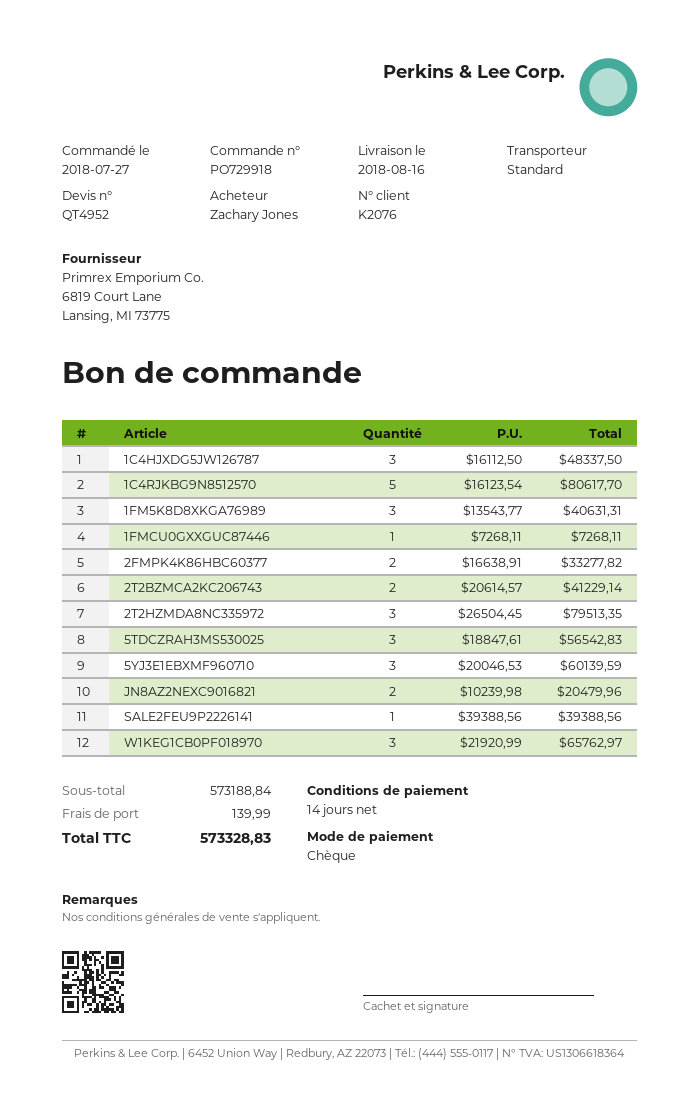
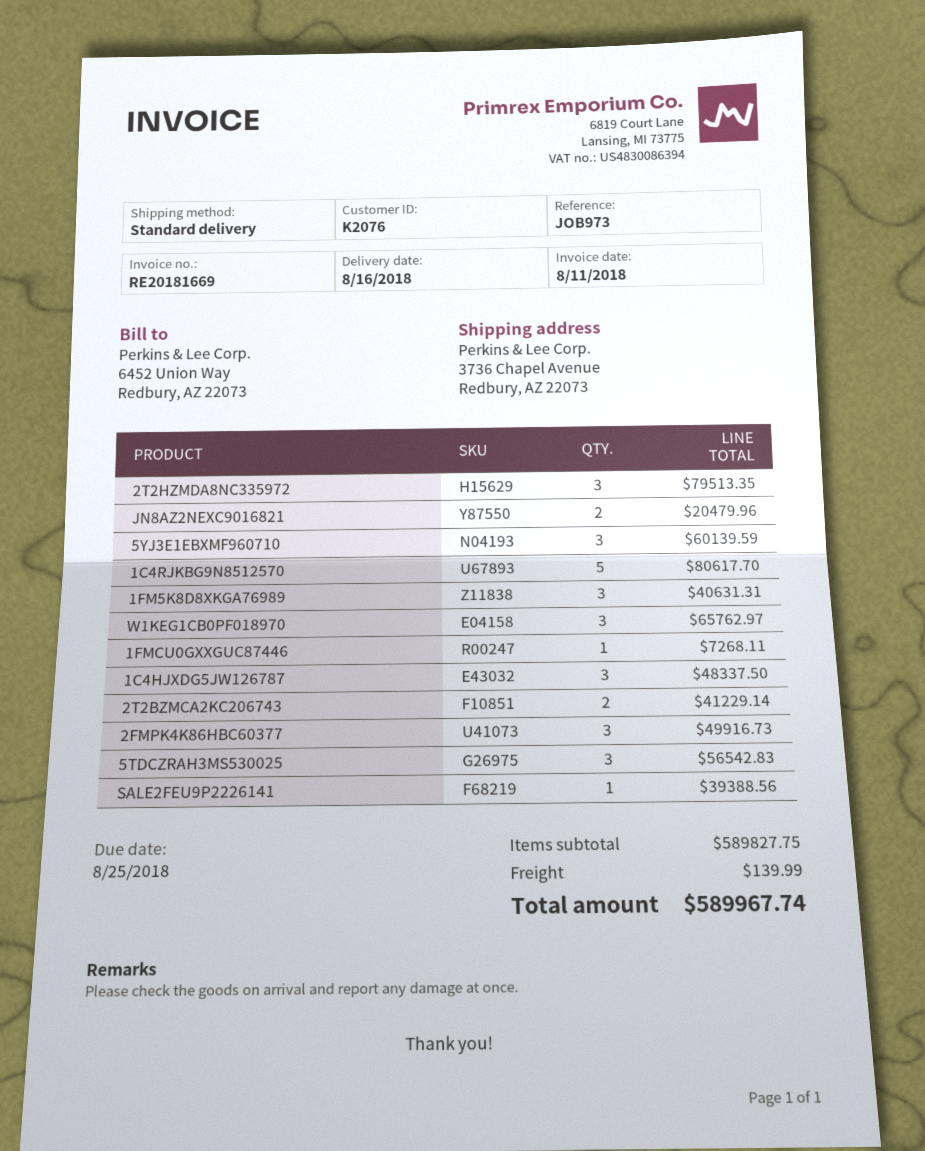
2FMPK4K86HBC60377: 2 for 33277.82 -> 3 for 49916.73
subtotal: 573188.84 -> 589827.75
total: 573328.83 -> 589967.74

